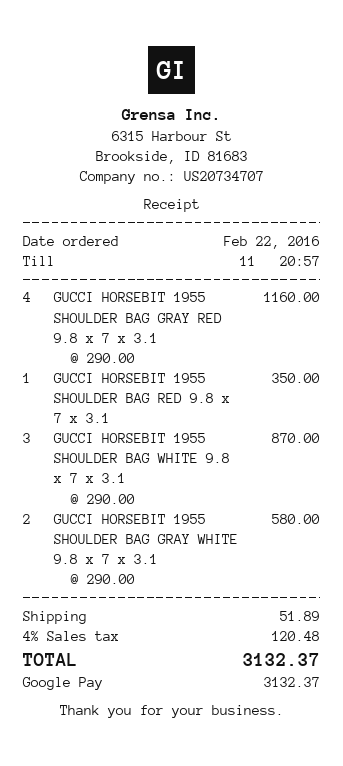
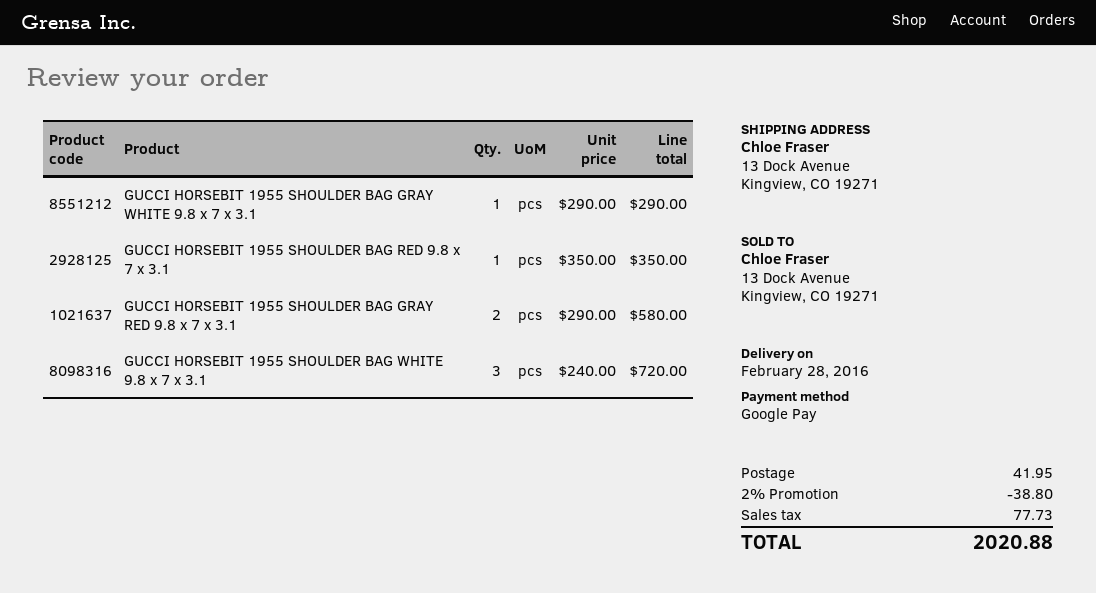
GUCCI HORSEBIT 1955 SHOULDER BAG GRAY RED 9.8 x 7 x 3.1: 4 x 290.00 = 1160.00 -> 2 x 290.00 = 580.00
GUCCI HORSEBIT 1955 SHOULDER BAG WHITE 9.8 x 7 x 3.1: 3 x 290.00 = 870.00 -> 3 x 240.00 = 720.00
GUCCI HORSEBIT 1955 SHOULDER BAG GRAY WHITE 9.8 x 7 x 3.1: 2 x 290.00 = 580.00 -> 1 x 290.00 = 290.00
discount: none -> 2% = 38.80
shipping: 51.89 -> 41.95
tax: 120.48 -> 77.73
total: 3132.37 -> 2020.88

